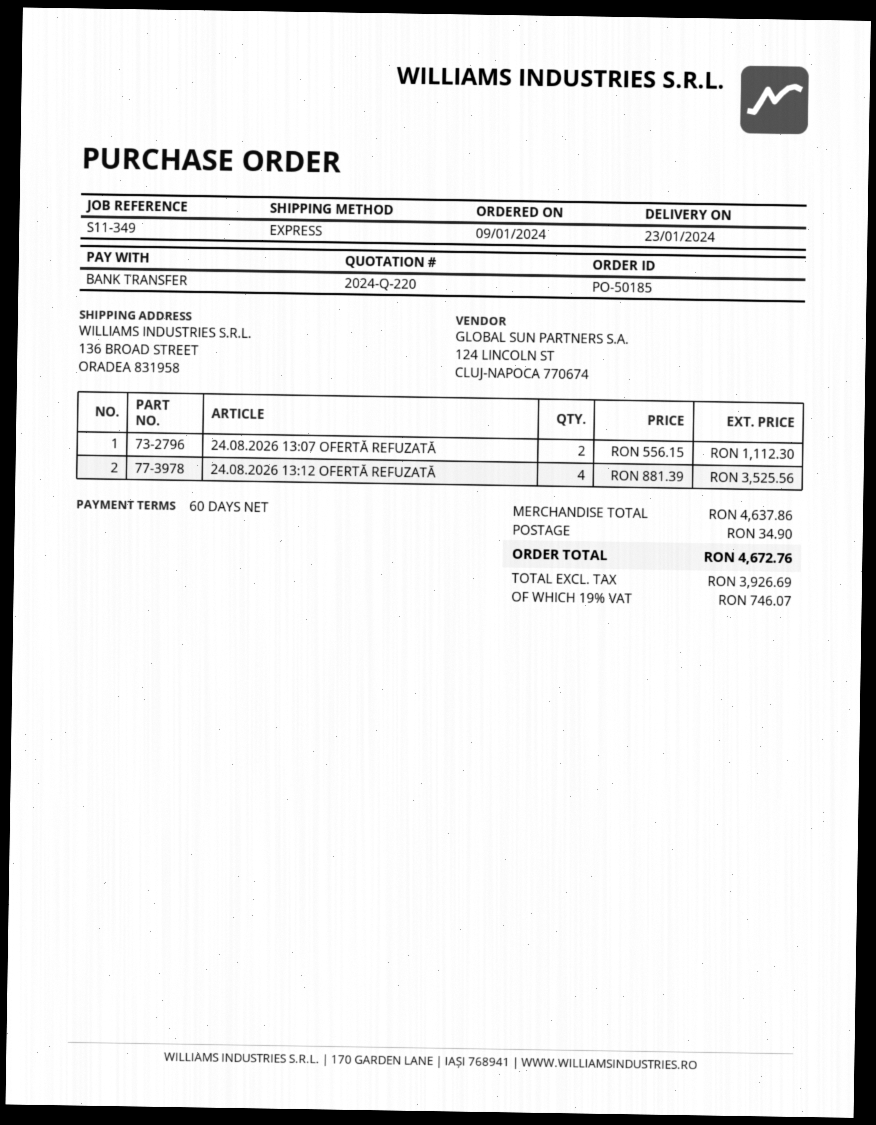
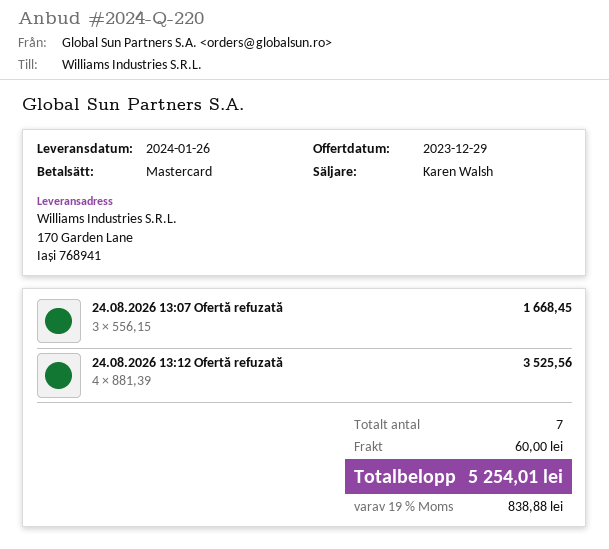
delivery date: 2024-01-23 -> 2024-01-26
payment method: bank transfer -> Mastercard
ship to: 136 BROAD STREET, ORADEA 831958 -> 170 Garden Lane, Iași 768941
24.08.2026 13:07 OFERTĂ REFUZATĂ: 2 x 556.15 = 1112.30 -> 3 x 556.15 = 1668.45
shipping: 34.90 -> 60.00
tax: 19% = 746.07 -> 19% = 838.88
total: 4672.76 -> 5254.01

